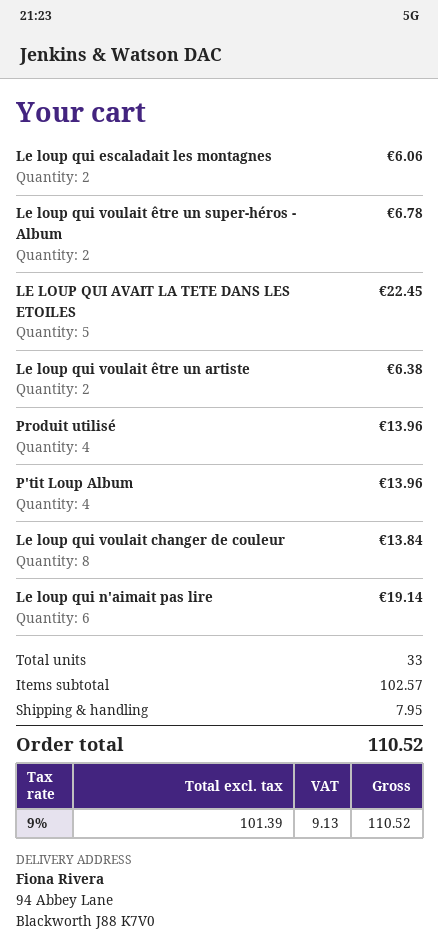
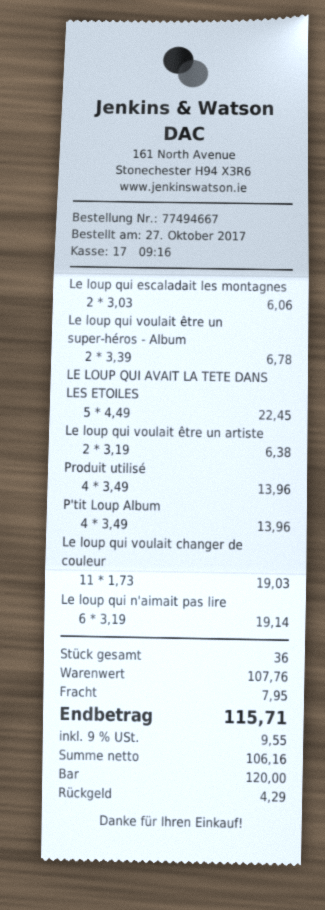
Le loup qui voulait changer de couleur: 8 for 13.84 -> 11 for 19.03
total quantity: 33 -> 36
subtotal: 102.57 -> 107.76
net: 101.39 -> 106.16
tax: 9% = 9.13 -> 9% = 9.55
total: 110.52 -> 115.71

